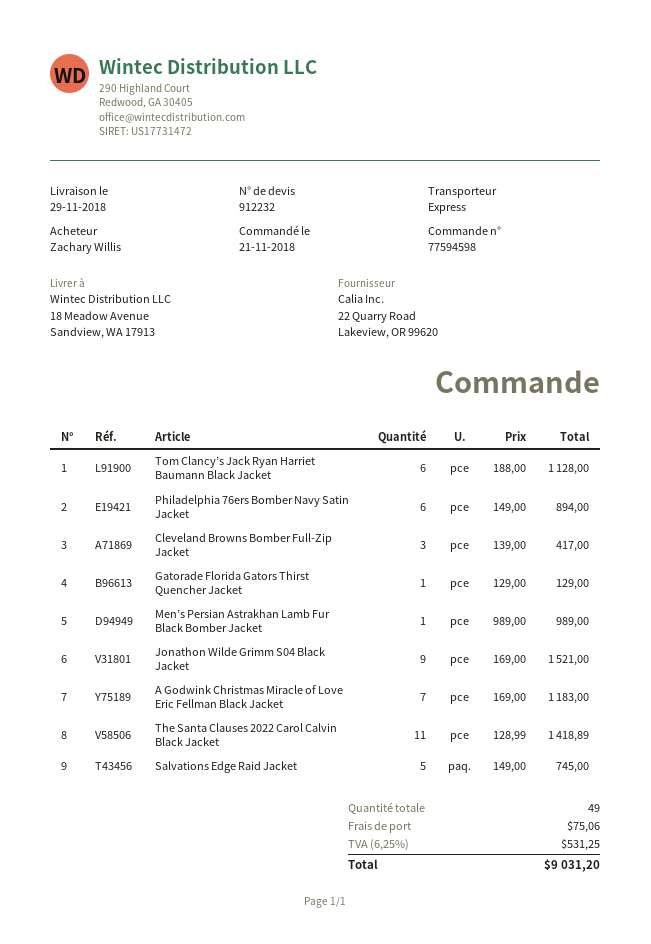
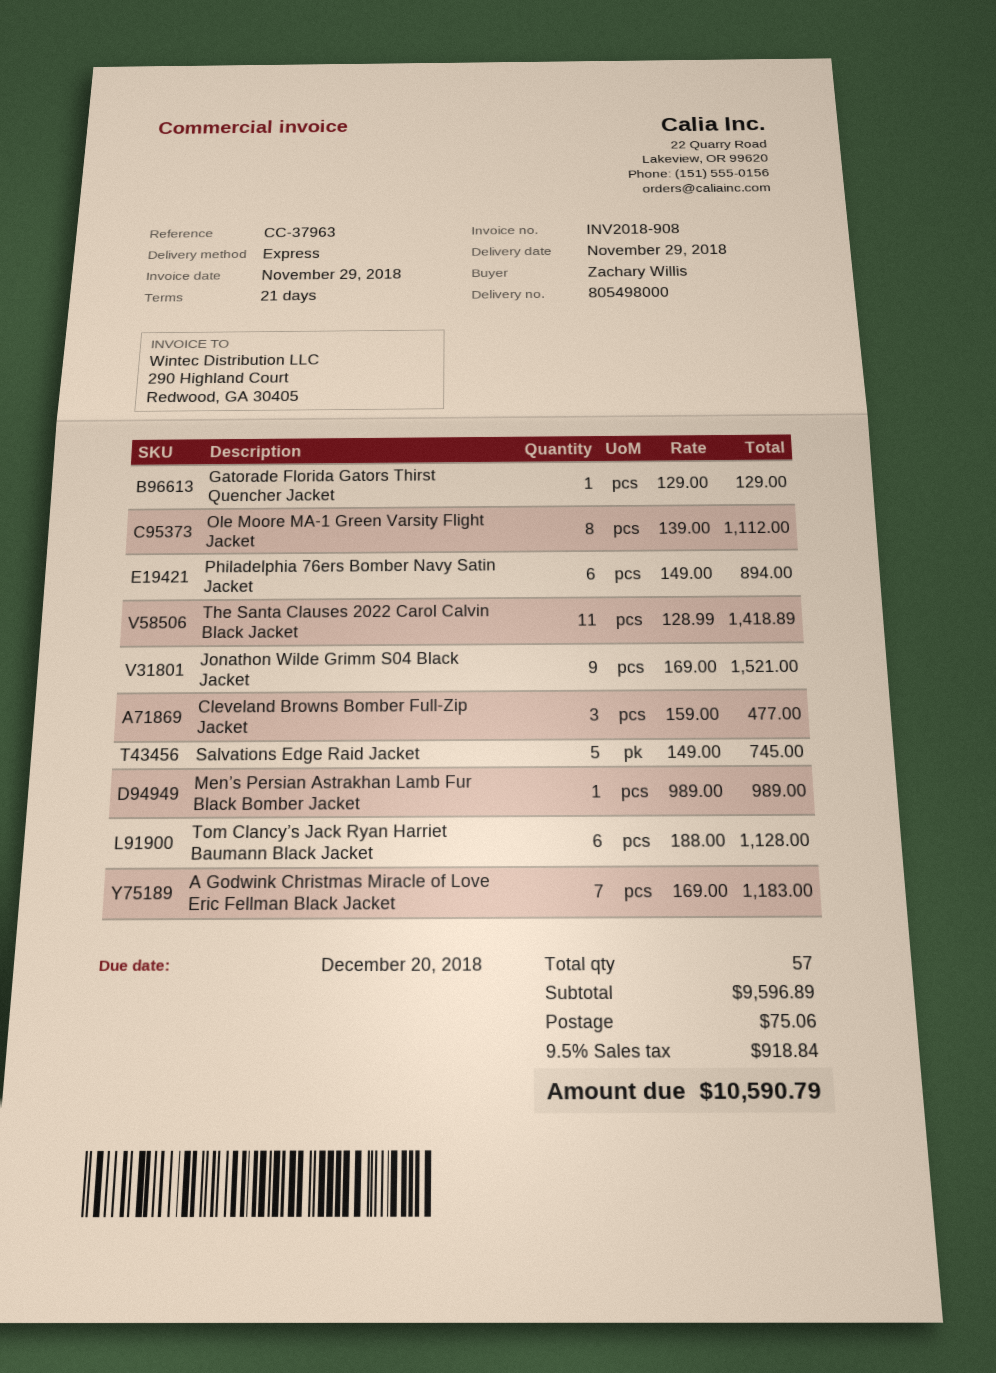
Cleveland Browns Bomber Full-Zip Jacket: 3 x 139.00 = 417.00 -> 3 x 159.00 = 477.00
Ole Moore MA‐1 Green Varsity Flight Jacket: none -> 8 x 139.00 = 1112.00
total quantity: 49 -> 57
tax: 6.25% = 531.25 -> 9.5% = 918.84
total: 9031.20 -> 10590.79

